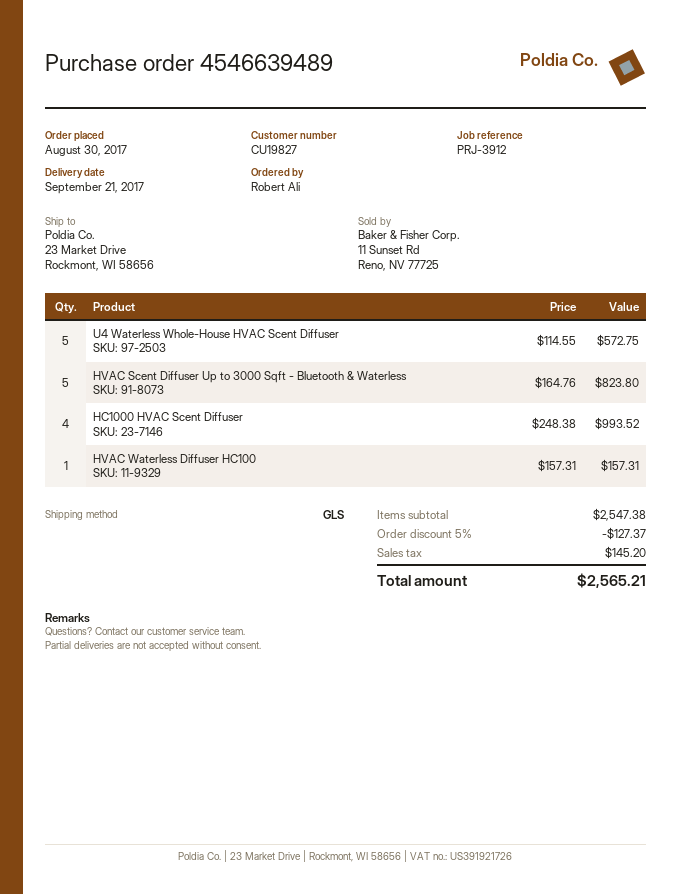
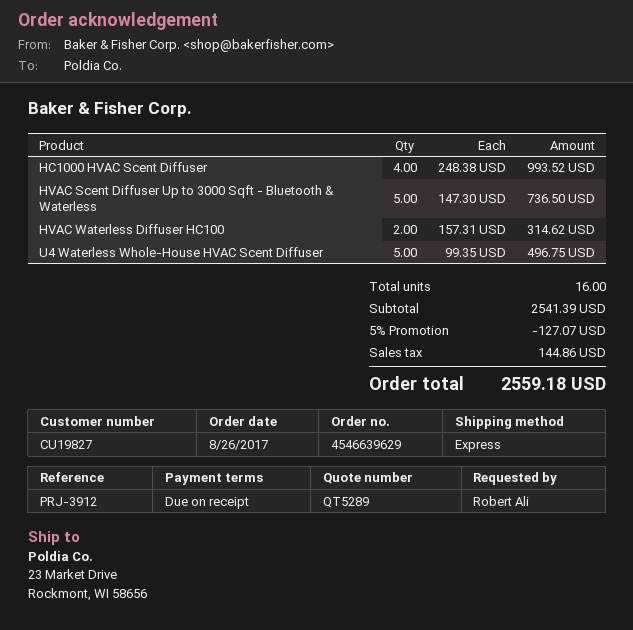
order number: 4546639489 -> 4546639629
order date: 2017-08-30 -> 2017-08-26
shipping method: GLS -> express
U4 Waterless Whole-House HVAC Scent Diffuser: 5 x 114.55 = 572.75 -> 5 x 99.35 = 496.75
HVAC Scent Diffuser Up to 3000 Sqft - Bluetooth & Waterless: 5 x 164.76 = 823.80 -> 5 x 147.30 = 736.50
HVAC Waterless Diffuser HC100: 1 x 157.31 = 157.31 -> 2 x 157.31 = 314.62
subtotal: 2547.38 -> 2541.39
discount: 5% = 127.37 -> 5% = 127.07
tax: 145.20 -> 144.86
total: 2565.21 -> 2559.18

